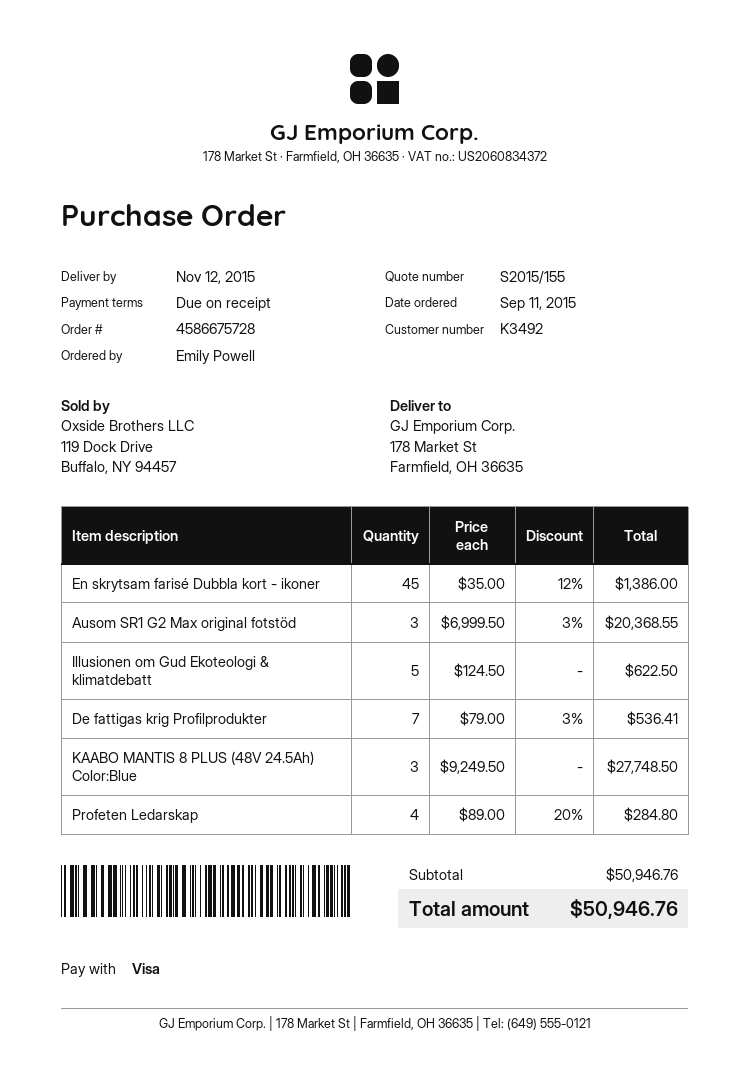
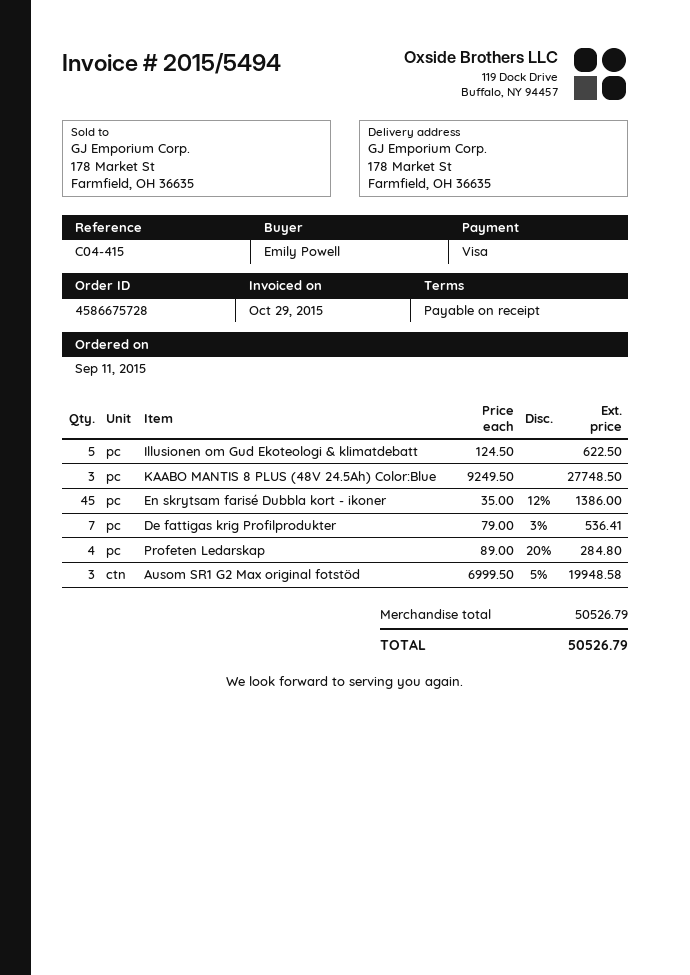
Ausom SR1 G2 Max original fotstöd: 3 x 6999.50 - 3% = 20368.55 -> 3 x 6999.50 - 5% = 19948.58
subtotal: 50946.76 -> 50526.79
total: 50946.76 -> 50526.79

